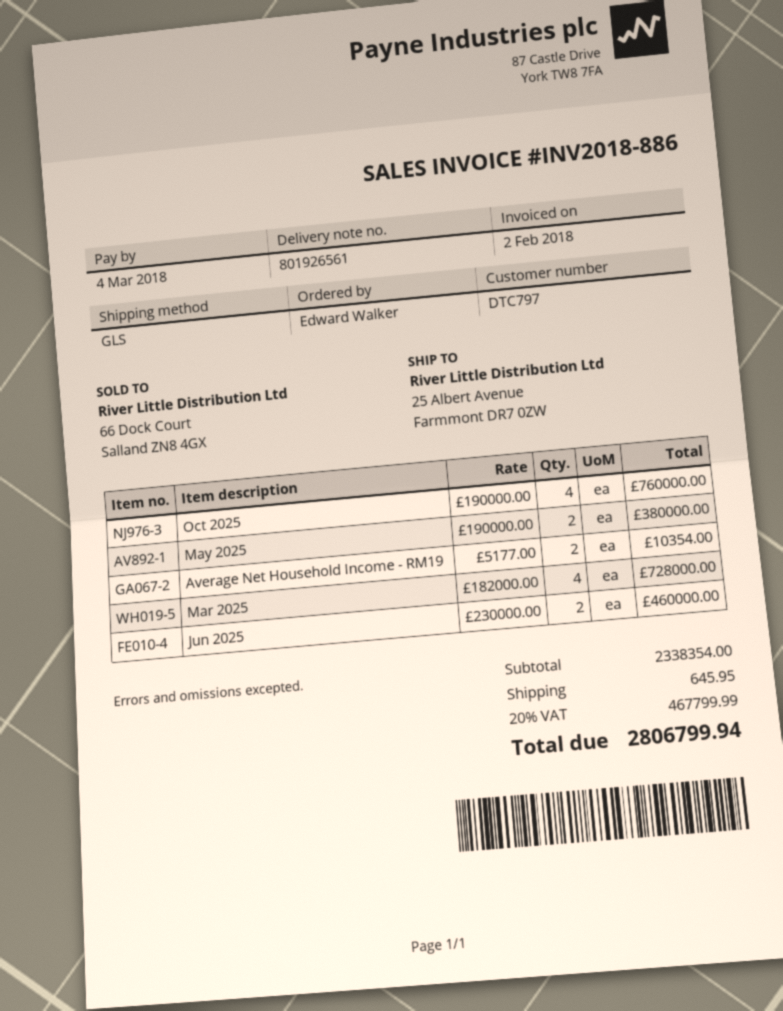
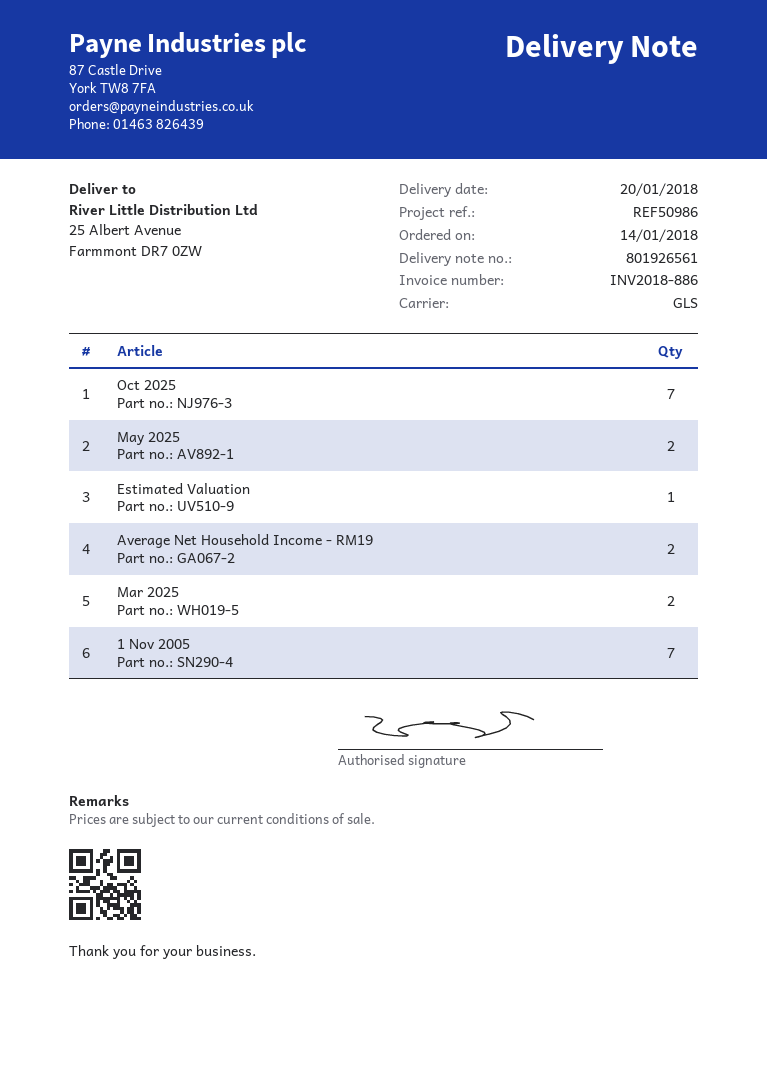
Oct 2025: 4 -> 7
Mar 2025: 4 -> 2
Jun 2025: 2 -> none
Estimated Valuation: none -> 1
1 Nov 2005: none -> 7

